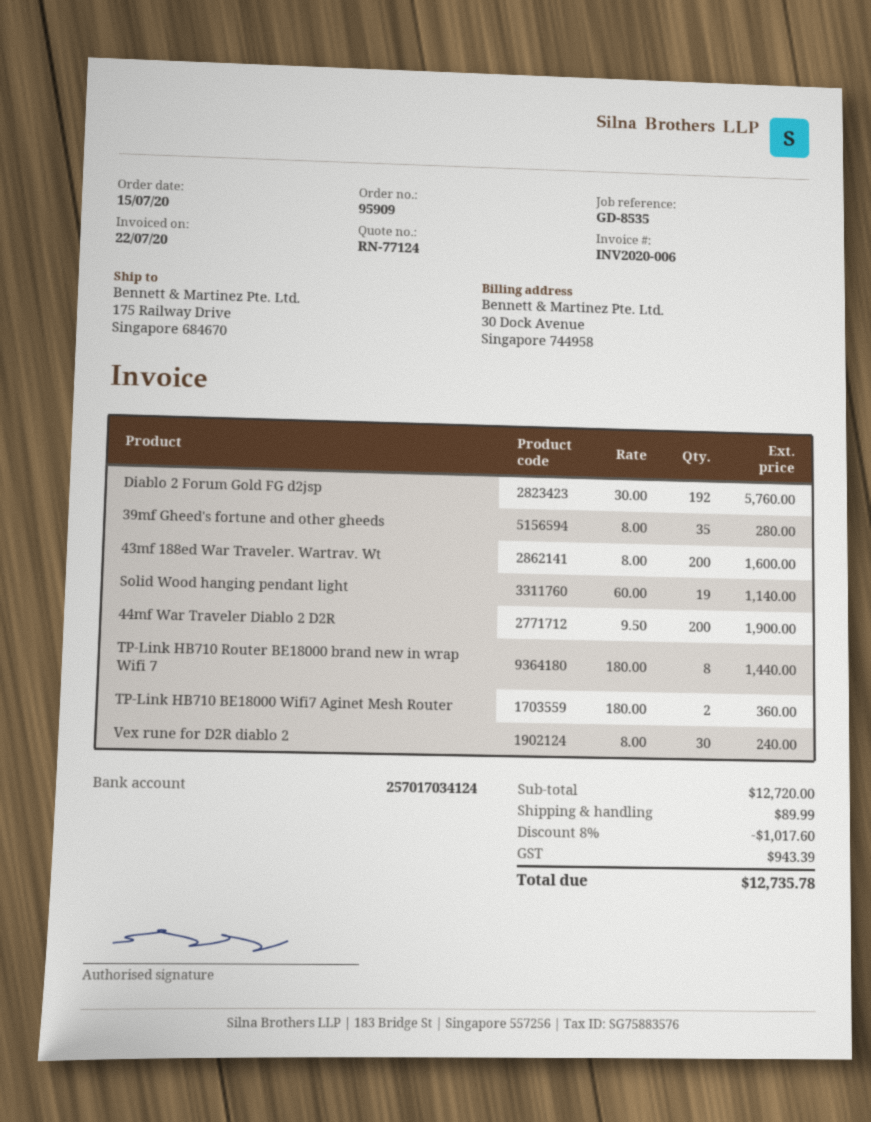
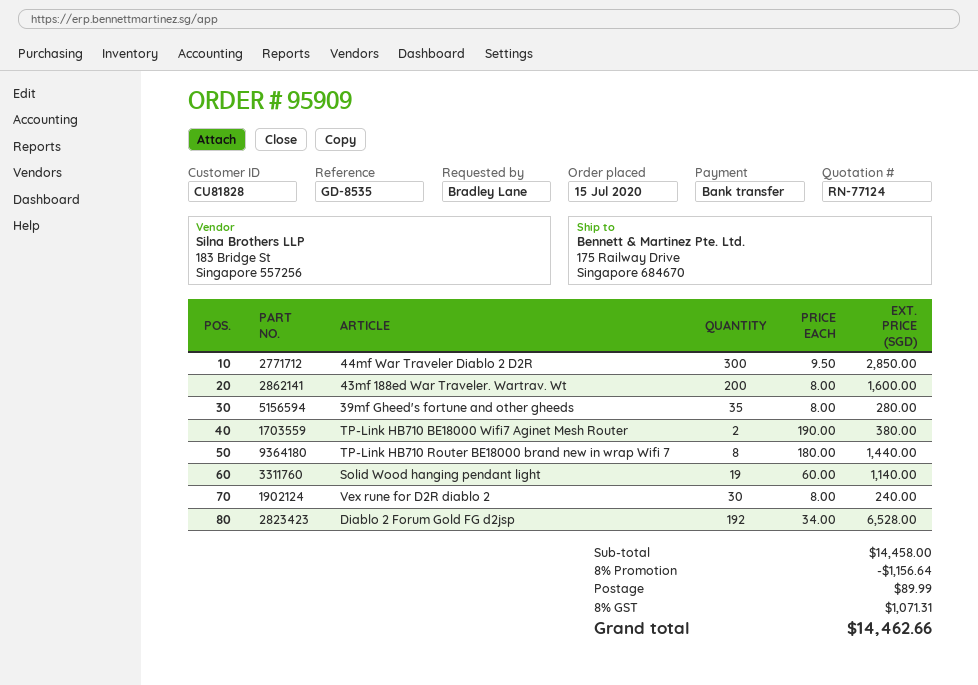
Diablo 2 Forum Gold FG d2jsp: 192 x 30.00 = 5760.00 -> 192 x 34.00 = 6528.00
44mf War Traveler Diablo 2 D2R: 200 x 9.50 = 1900.00 -> 300 x 9.50 = 2850.00
TP-Link HB710 BE18000 Wifi7 Aginet Mesh Router: 2 x 180.00 = 360.00 -> 2 x 190.00 = 380.00
subtotal: 12720.00 -> 14458.00
discount: 8% = 1017.60 -> 8% = 1156.64
tax: 943.39 -> 1071.31
total: 12735.78 -> 14462.66

